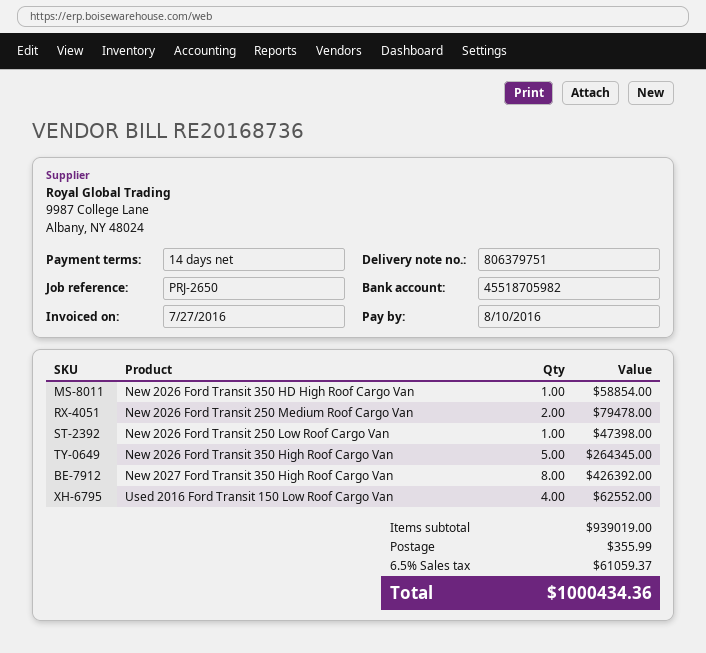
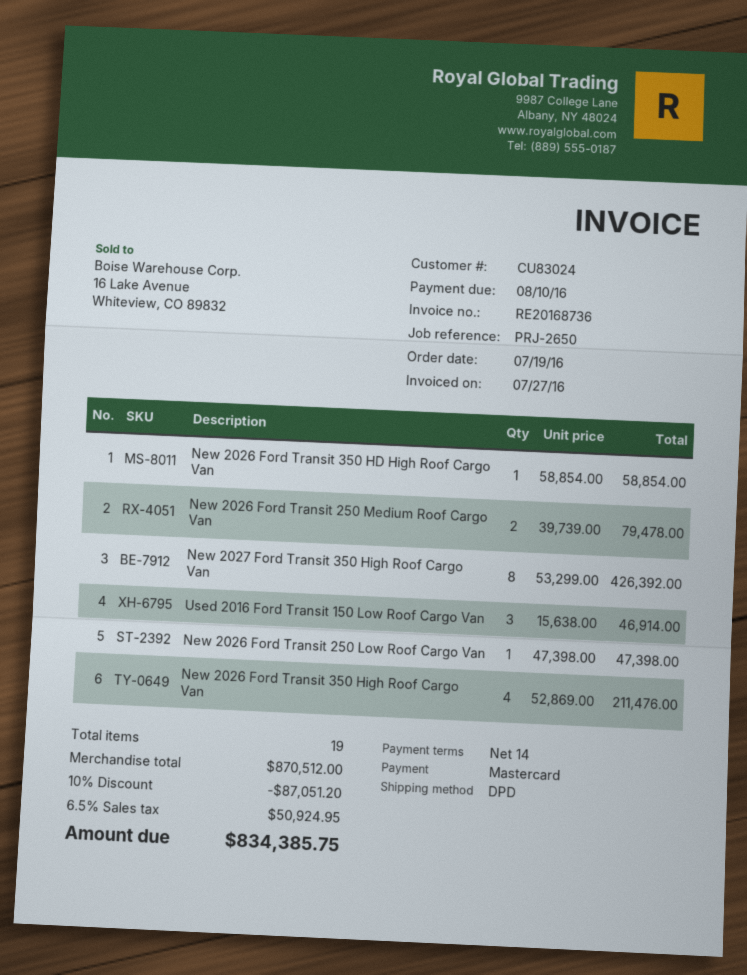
New 2026 Ford Transit 350 High Roof Cargo Van: 5 for 264345.00 -> 4 for 211476.00
Used 2016 Ford Transit 150 Low Roof Cargo Van: 4 for 62552.00 -> 3 for 46914.00
subtotal: 939019.00 -> 870512.00
discount: none -> 10% = 87051.20
shipping: 355.99 -> none
tax: 6.5% = 61059.37 -> 6.5% = 50924.95
total: 1000434.36 -> 834385.75

